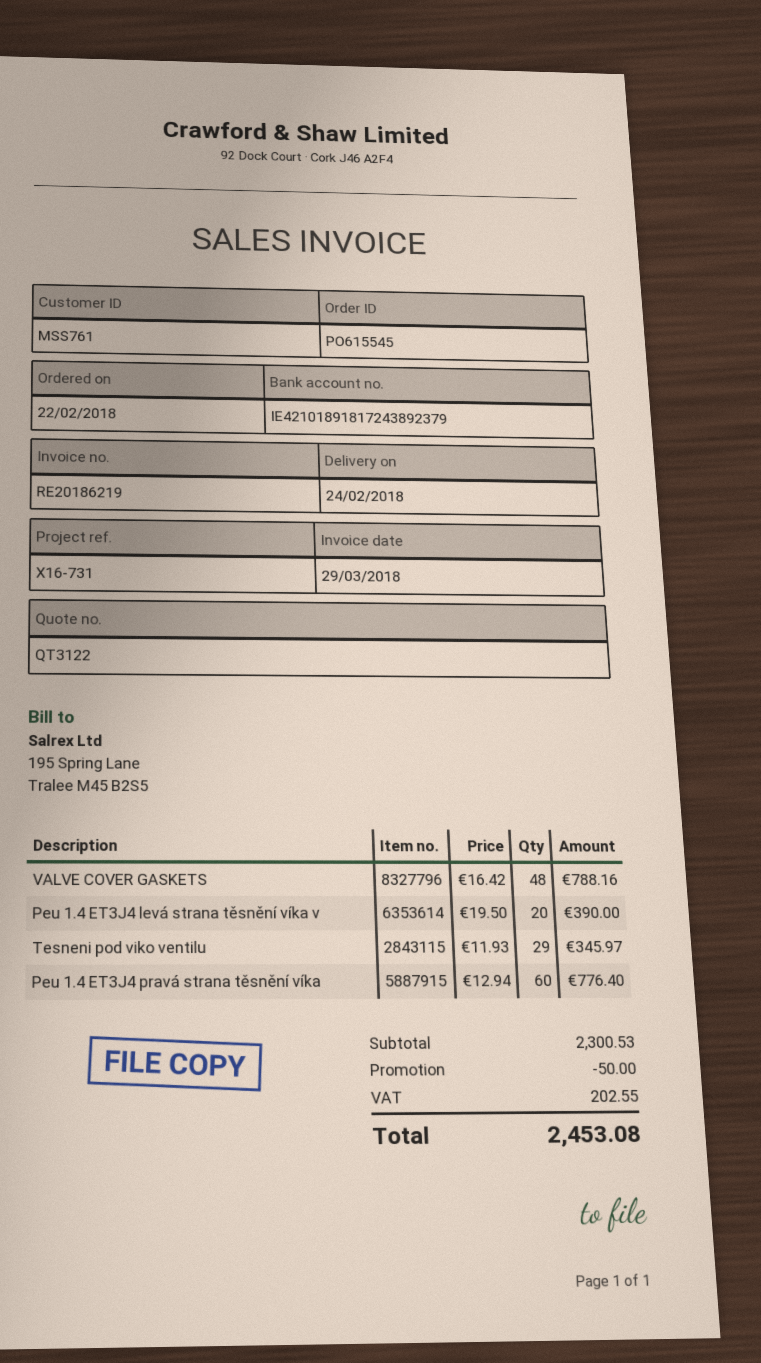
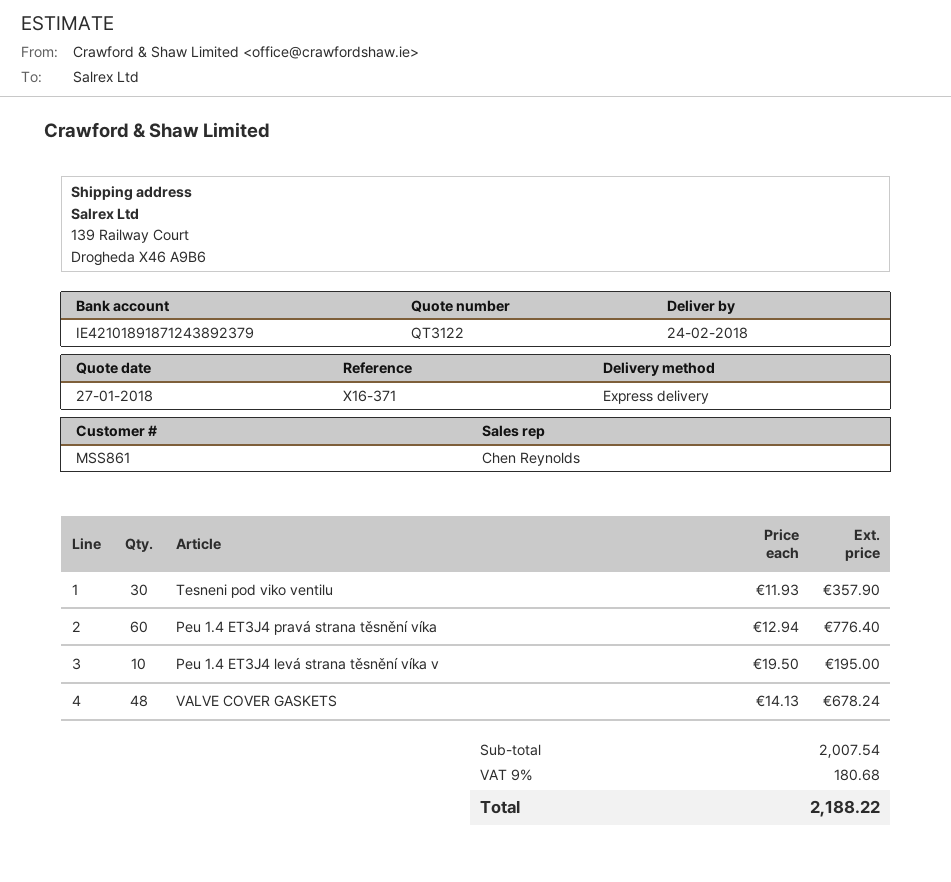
customer number: MSS761 -> MSS861
reference: X16-731 -> X16-371
bank account: IE42101891817243892379 -> IE42101891871243892379
VALVE COVER GASKETS: 48 x 16.42 = 788.16 -> 48 x 14.13 = 678.24
Peu 1.4 ET3J4 levá strana těsnění víka v: 20 x 19.50 = 390.00 -> 10 x 19.50 = 195.00
Tesneni pod viko ventilu: 29 x 11.93 = 345.97 -> 30 x 11.93 = 357.90
subtotal: 2300.53 -> 2007.54
discount: 50.00 -> none
tax: 202.55 -> 180.68
total: 2453.08 -> 2188.22

